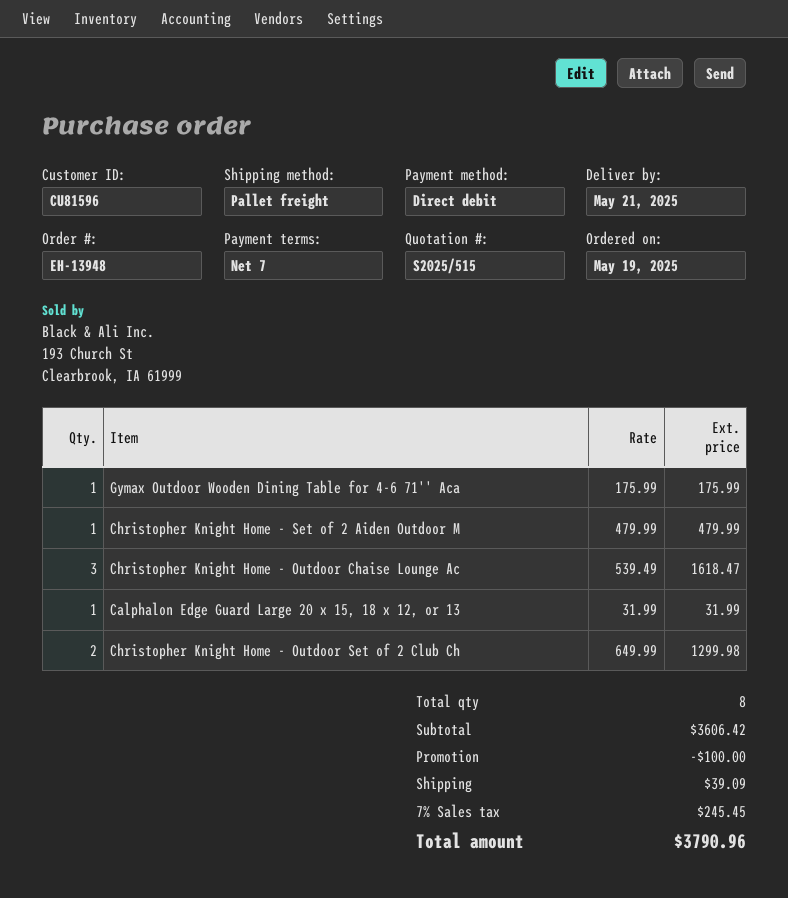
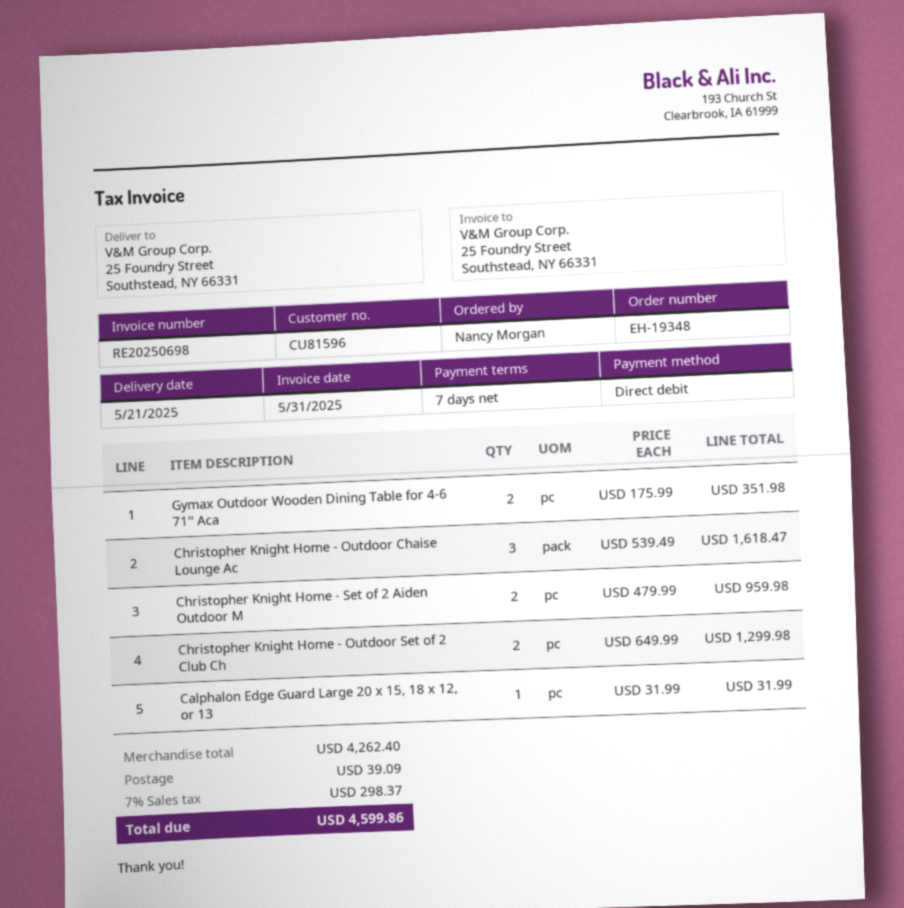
order number: EH-13948 -> EH-19348
Gymax Outdoor Wooden Dining Table for 4-6 71'' Aca: 1 x 175.99 = 175.99 -> 2 x 175.99 = 351.98
Christopher Knight Home - Set of 2 Aiden Outdoor M: 1 x 479.99 = 479.99 -> 2 x 479.99 = 959.98
subtotal: 3606.42 -> 4262.40
discount: 100.00 -> none
tax: 7% = 245.45 -> 7% = 298.37
total: 3790.96 -> 4599.86

